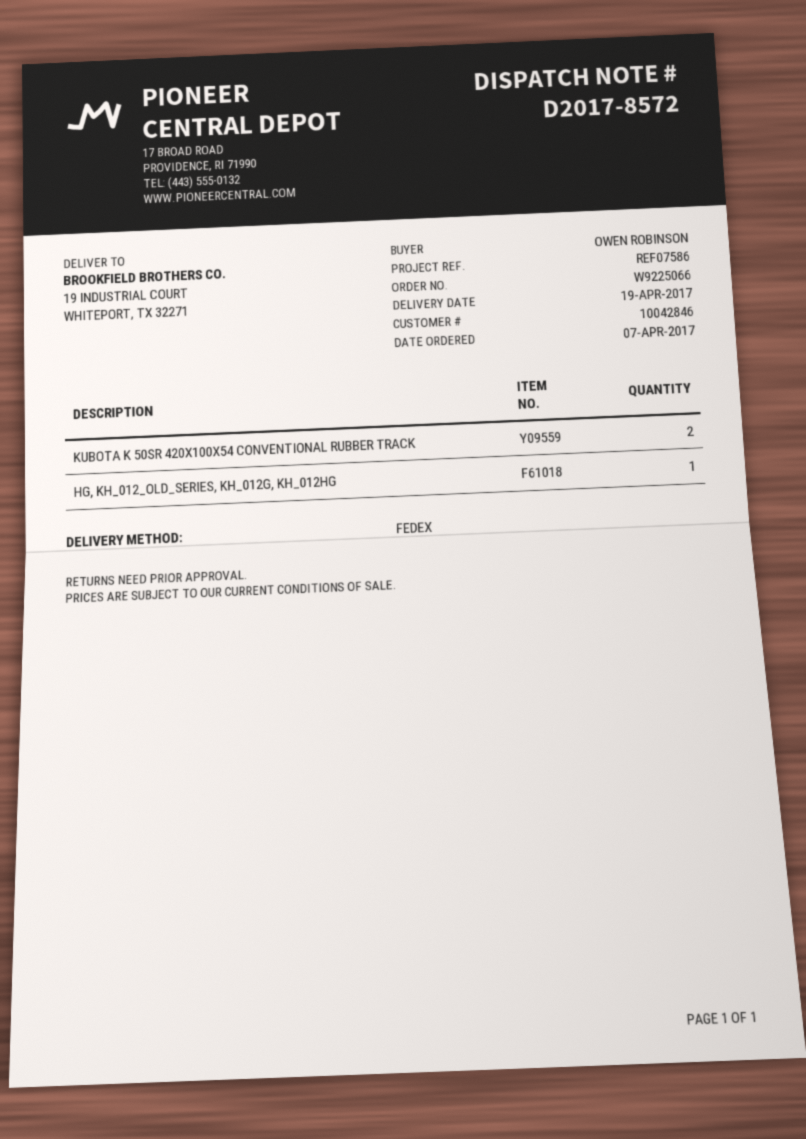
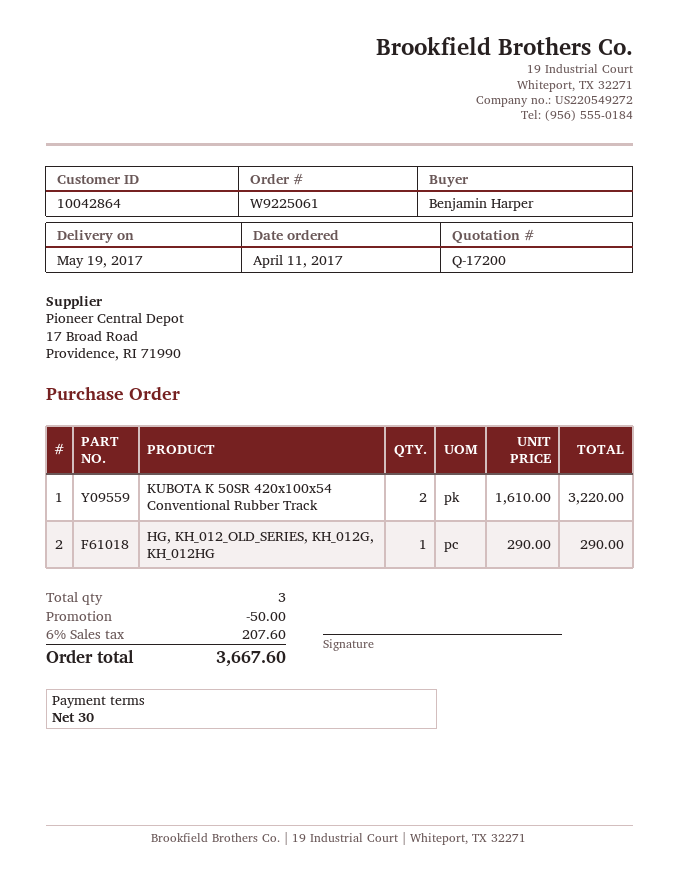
order number: W9225066 -> W9225061
order date: 2017-04-07 -> 2017-04-11
delivery date: 2017-04-19 -> 2017-05-19
customer number: 10042846 -> 10042864
ordered by: OWEN ROBINSON -> Benjamin Harper

